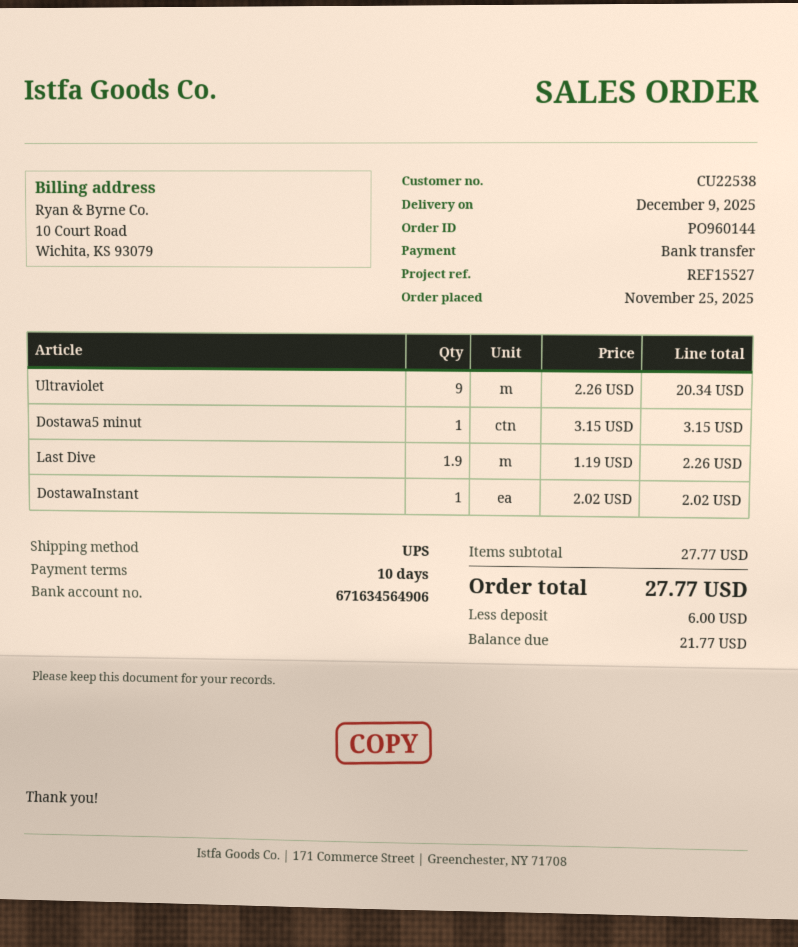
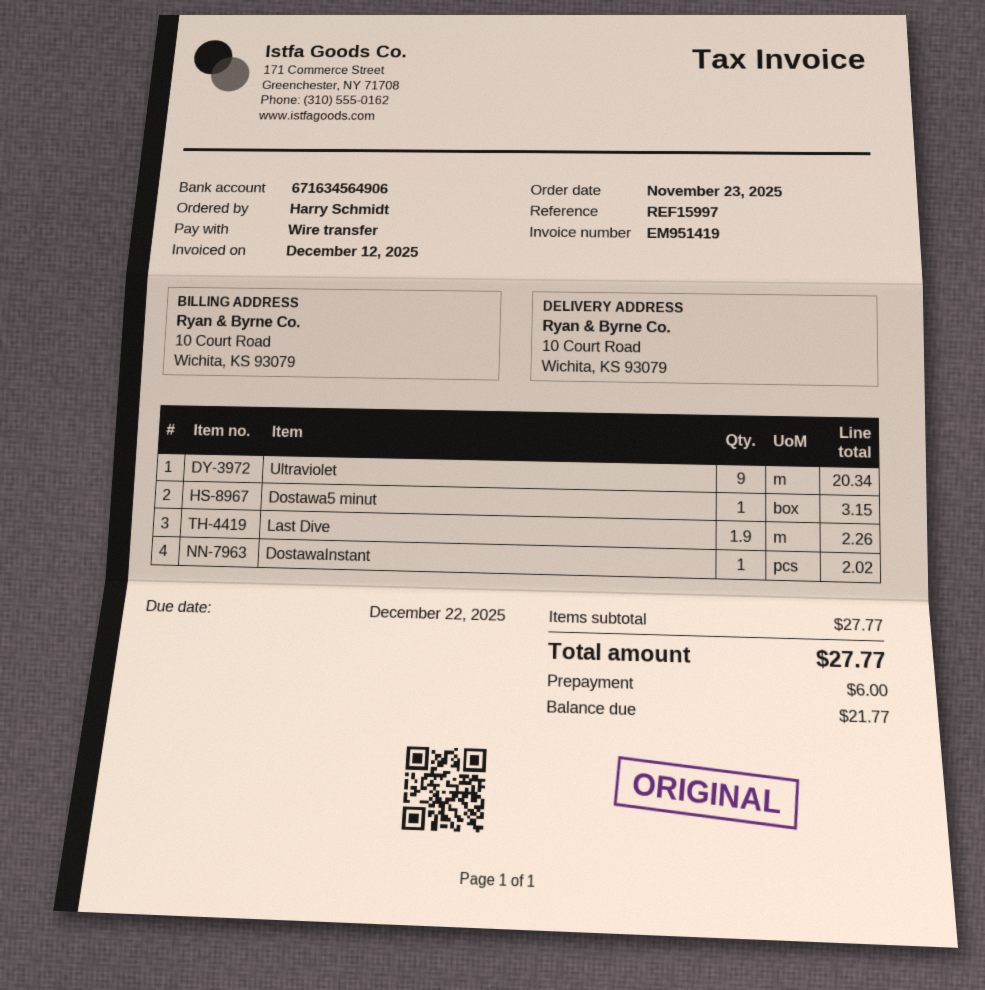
order date: 2025-11-25 -> 2025-11-23
reference: REF15527 -> REF15997

